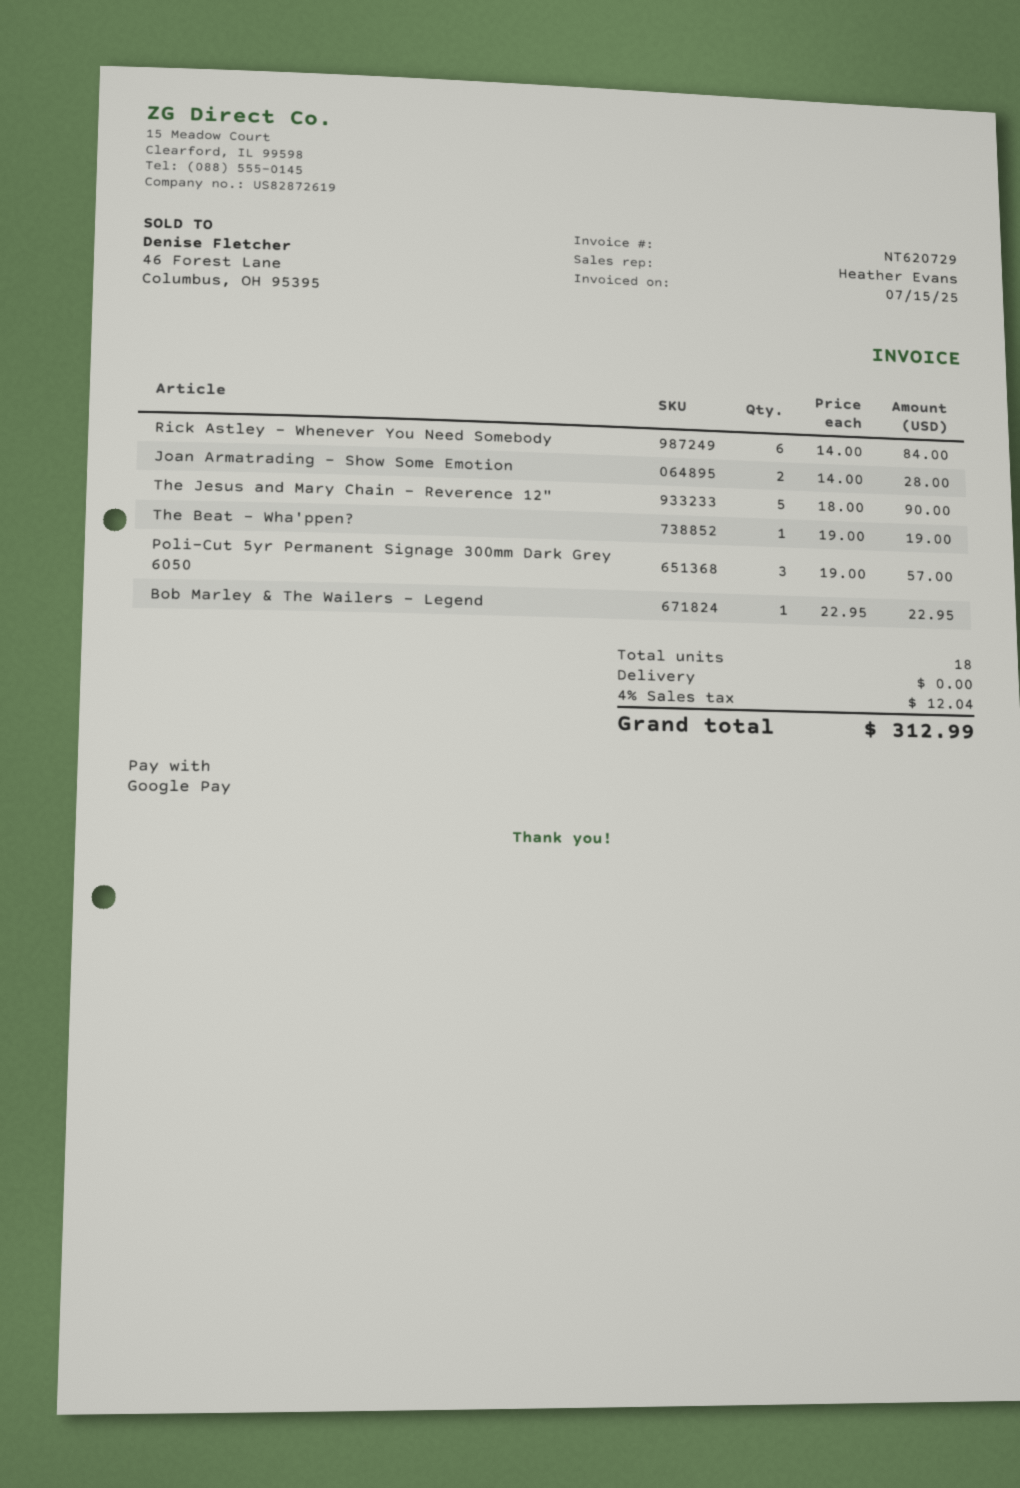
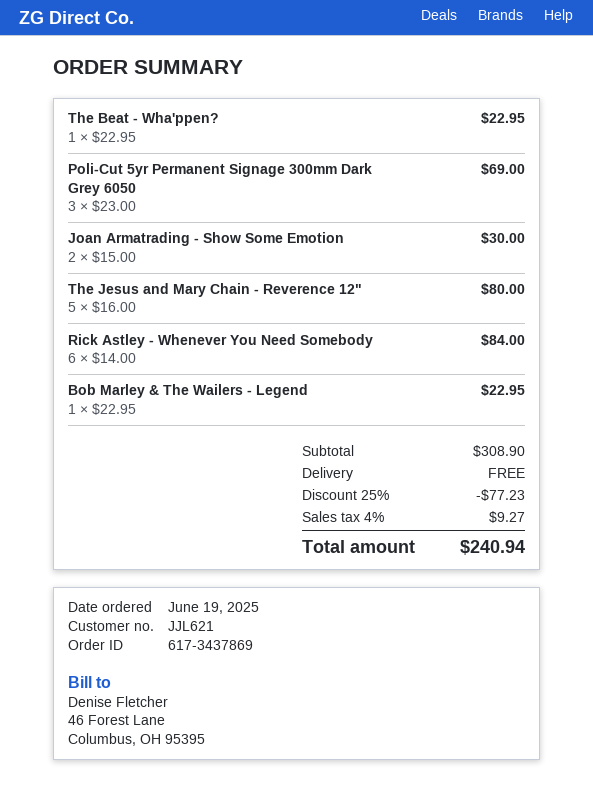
Joan Armatrading - Show Some Emotion: 2 x 14.00 = 28.00 -> 2 x 15.00 = 30.00
The Jesus and Mary Chain - Reverence 12": 5 x 18.00 = 90.00 -> 5 x 16.00 = 80.00
The Beat - Wha'ppen?: 1 x 19.00 = 19.00 -> 1 x 22.95 = 22.95
Poli-Cut 5yr Permanent Signage 300mm Dark Grey 6050: 3 x 19.00 = 57.00 -> 3 x 23.00 = 69.00
discount: none -> 25% = 77.23
tax: 4% = 12.04 -> 4% = 9.27
total: 312.99 -> 240.94

